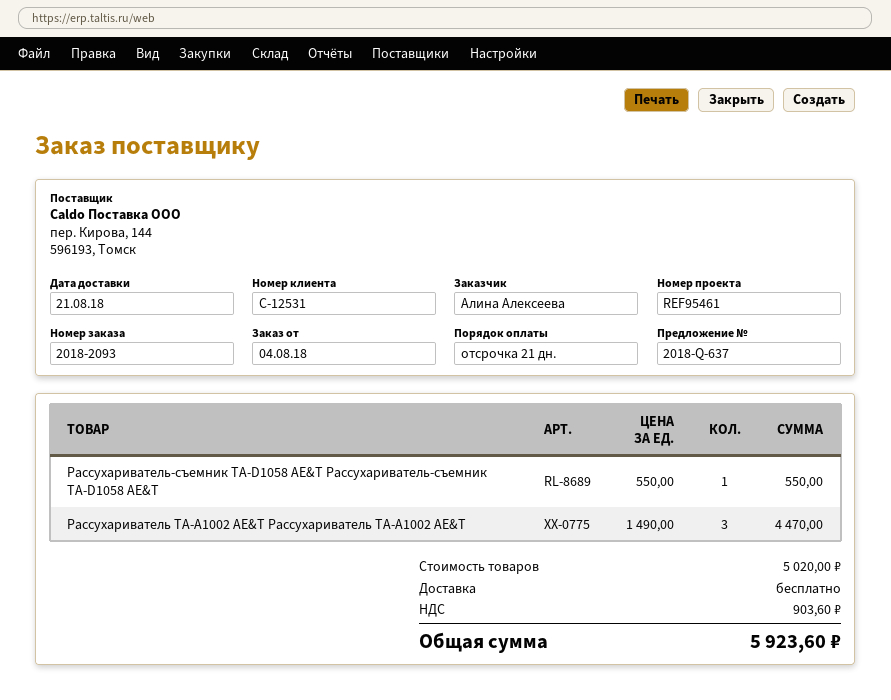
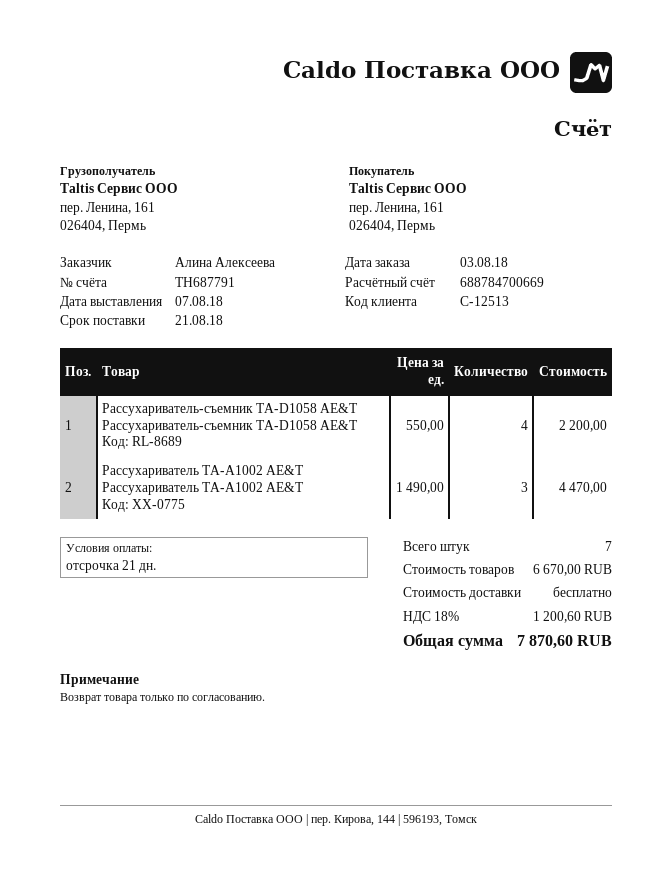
order date: 2018-08-04 -> 2018-08-03
customer number: C-12531 -> C-12513
Рассухариватель-съемник TA-D1058 AE&T Рассухариватель-съемник TA-D1058 AE&T: 1 x 550.00 = 550.00 -> 4 x 550.00 = 2200.00
subtotal: 5020.00 -> 6670.00
tax: 903.60 -> 1200.60
total: 5923.60 -> 7870.60

